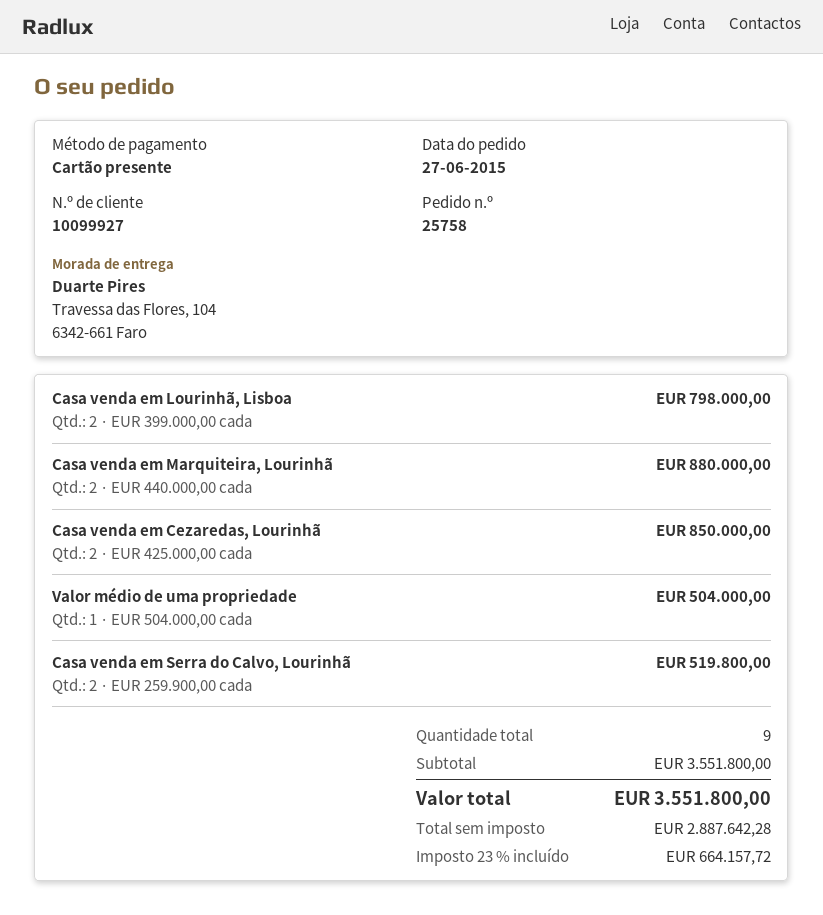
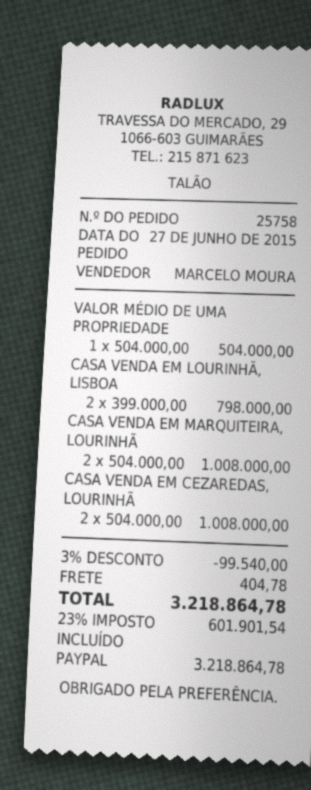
payment method: gift card -> PayPal
Casa venda em Marquiteira, Lourinhã: 2 x 440000.00 = 880000.00 -> 2 x 504000.00 = 1008000.00
Casa venda em Cezaredas, Lourinhã: 2 x 425000.00 = 850000.00 -> 2 x 504000.00 = 1008000.00
Casa venda em Serra do Calvo, Lourinhã: 2 x 259900.00 = 519800.00 -> none
discount: none -> 3% = 99540.00
shipping: none -> 404.78
tax: 23% = 664157.72 -> 23% = 601901.54
total: 3551800.00 -> 3218864.78

